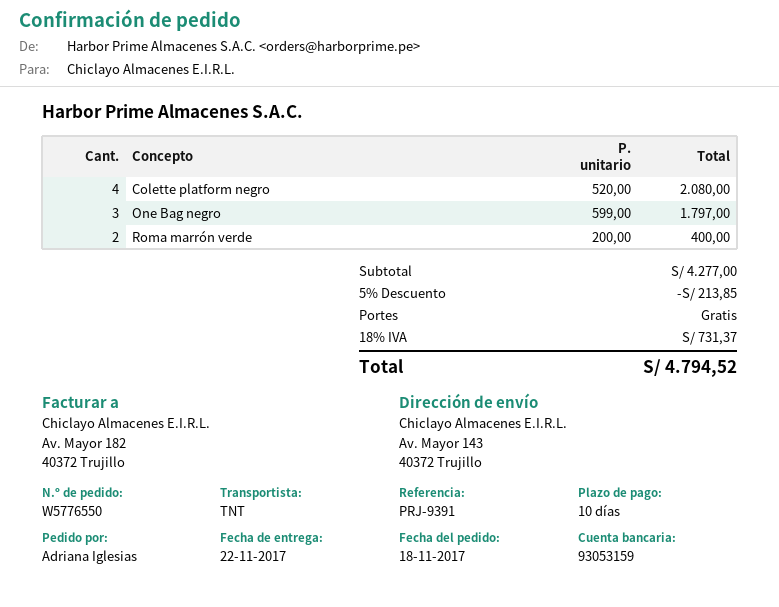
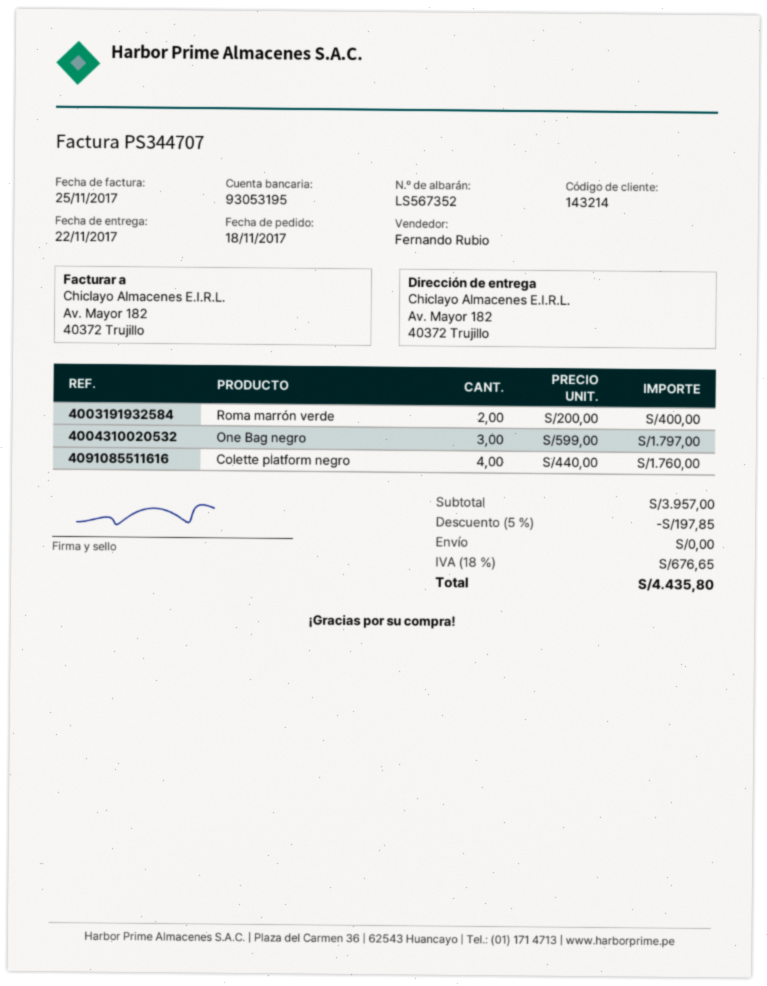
bank account: 93053159 -> 93053195
ship to: Av. Mayor 143, 40372 Trujillo -> Av. Mayor 182, 40372 Trujillo
Colette platform negro: 4 x 520.00 = 2080.00 -> 4 x 440.00 = 1760.00
subtotal: 4277.00 -> 3957.00
discount: 5% = 213.85 -> 5% = 197.85
tax: 18% = 731.37 -> 18% = 676.65
total: 4794.52 -> 4435.80

